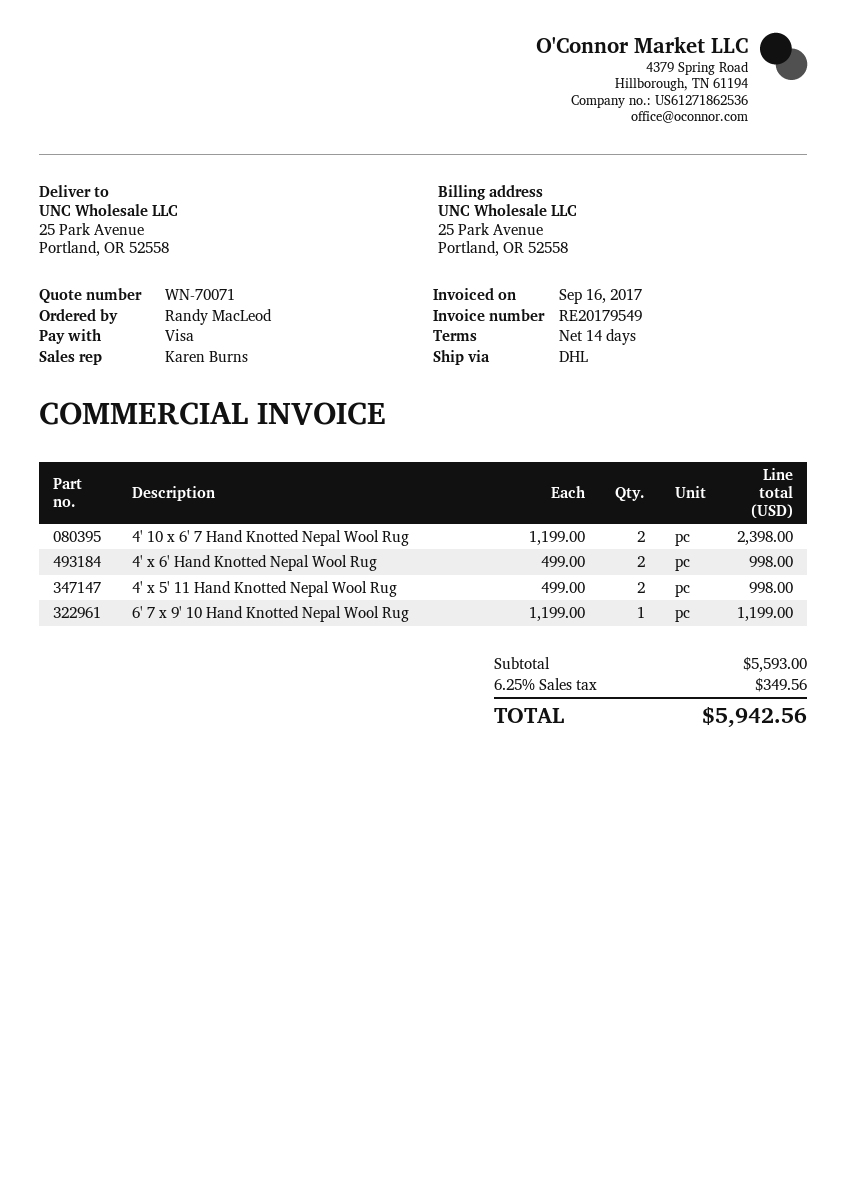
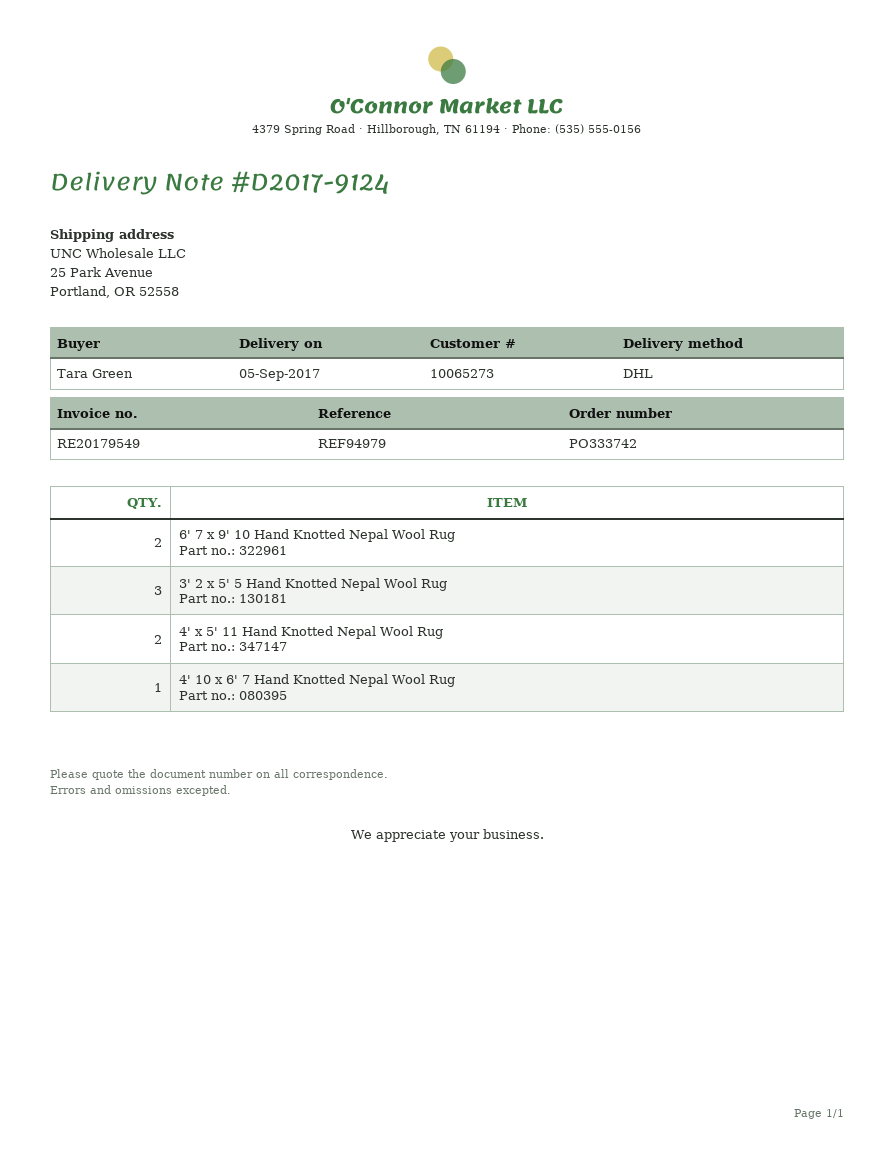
ordered by: Randy MacLeod -> Tara Green
4' 10 x 6' 7 Hand Knotted Nepal Wool Rug: 2 -> 1
4' x 6' Hand Knotted Nepal Wool Rug: 2 -> none
6' 7 x 9' 10 Hand Knotted Nepal Wool Rug: 1 -> 2
3' 2 x 5' 5 Hand Knotted Nepal Wool Rug: none -> 3

